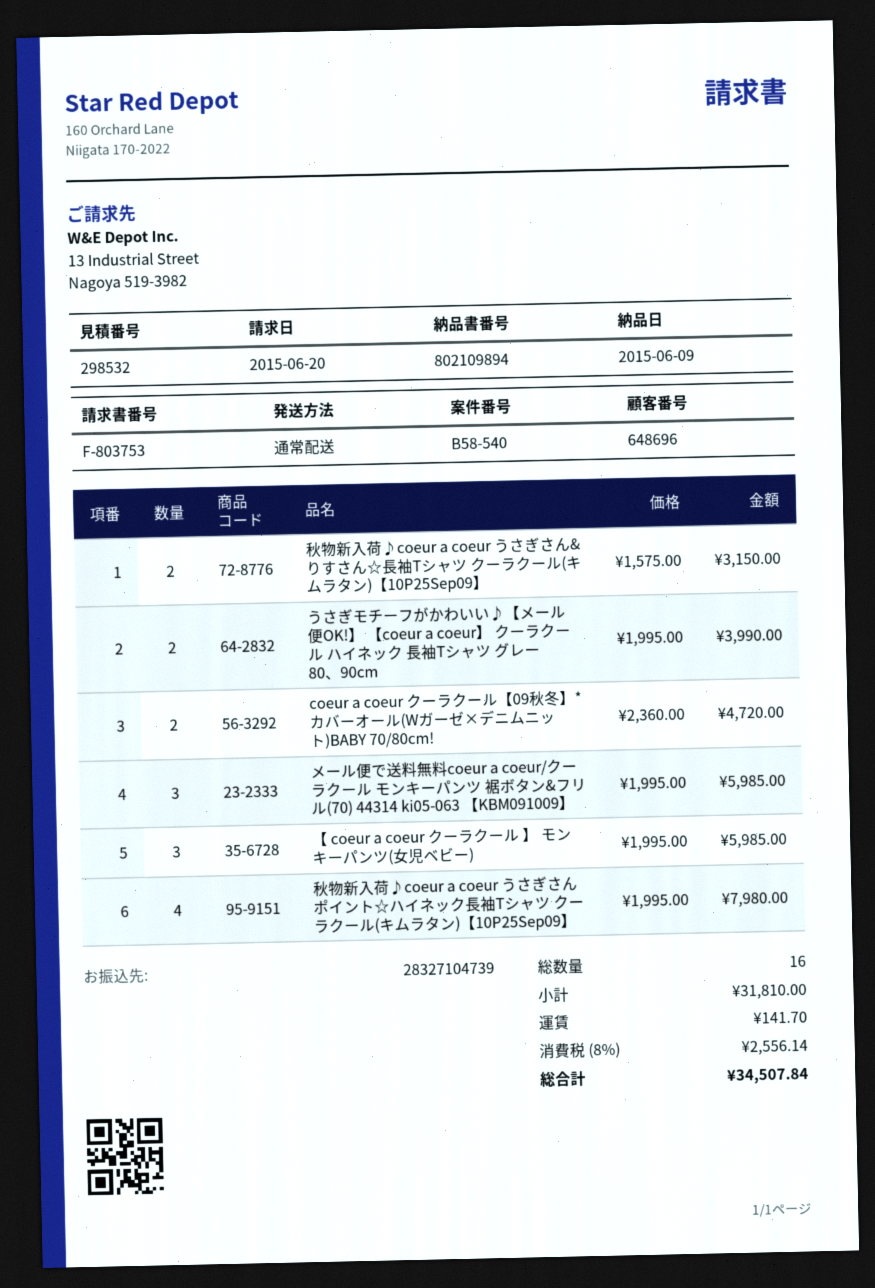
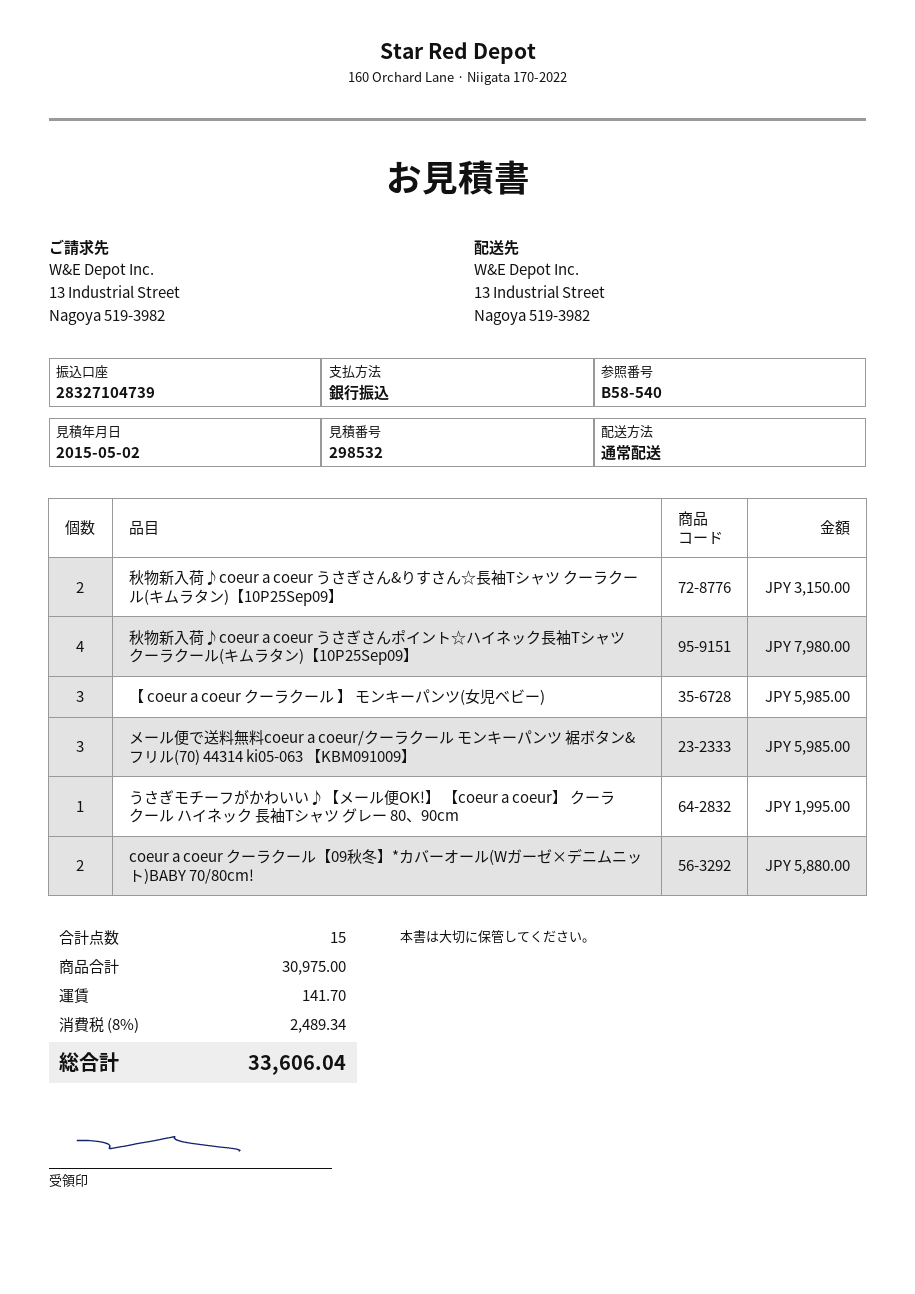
うさぎモチーフがかわいい♪【メール便OK!】 【coeur a coeur】 クーラクール ハイネック 長袖Tシャツ グレー 80、90cm: 2 for 3990.00 -> 1 for 1995.00
coeur a coeur クーラクール【09秋冬】*カバーオール(Wガーゼ×デニムニット)BABY 70/80cm!: 2 for 4720.00 -> 2 for 5880.00
total quantity: 16 -> 15
subtotal: 31810.00 -> 30975.00
tax: 8% = 2556.14 -> 8% = 2489.34
total: 34507.84 -> 33606.04

